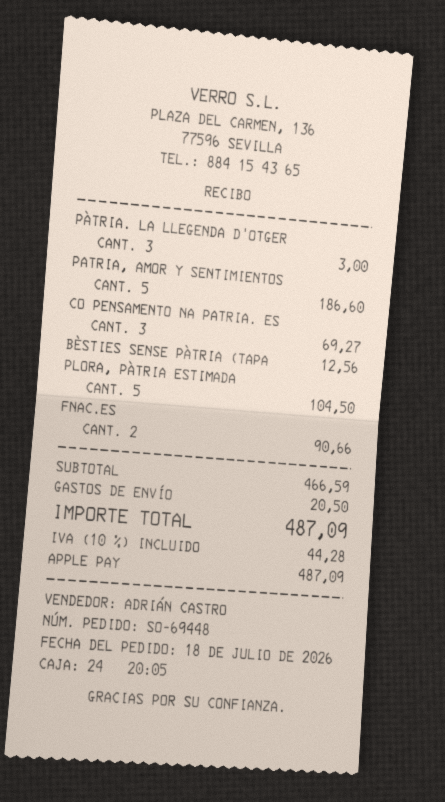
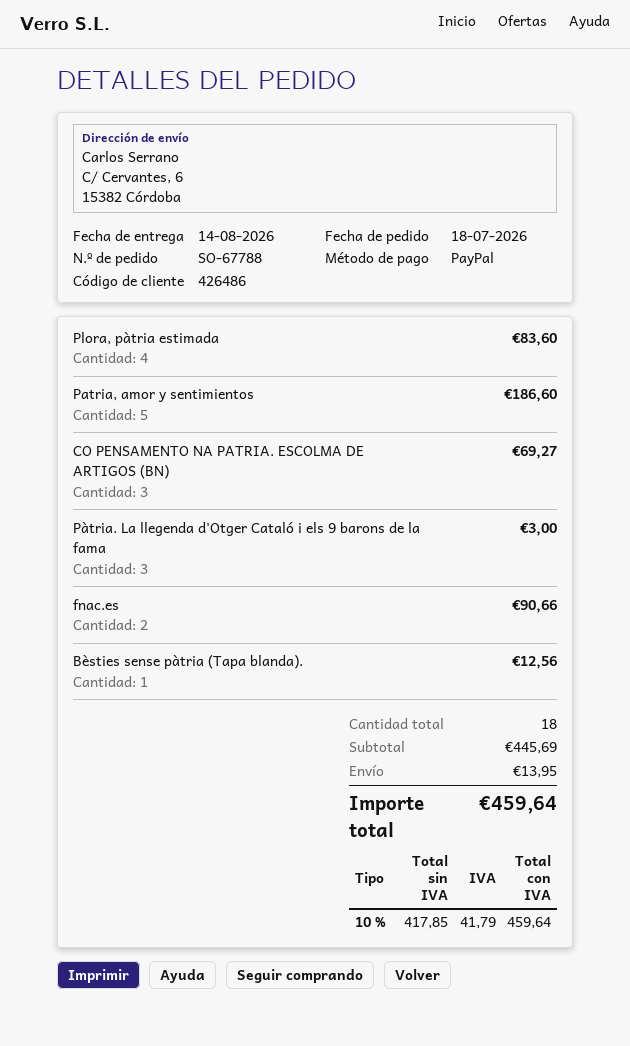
order number: SO-69448 -> SO-67788
payment method: Apple Pay -> PayPal
PLORA, PÀTRIA ESTIMADA: 5 for 104.50 -> 4 for 83.60
subtotal: 466.59 -> 445.69
shipping: 20.50 -> 13.95
tax: 10% = 44.28 -> 10% = 41.79
total: 487.09 -> 459.64

